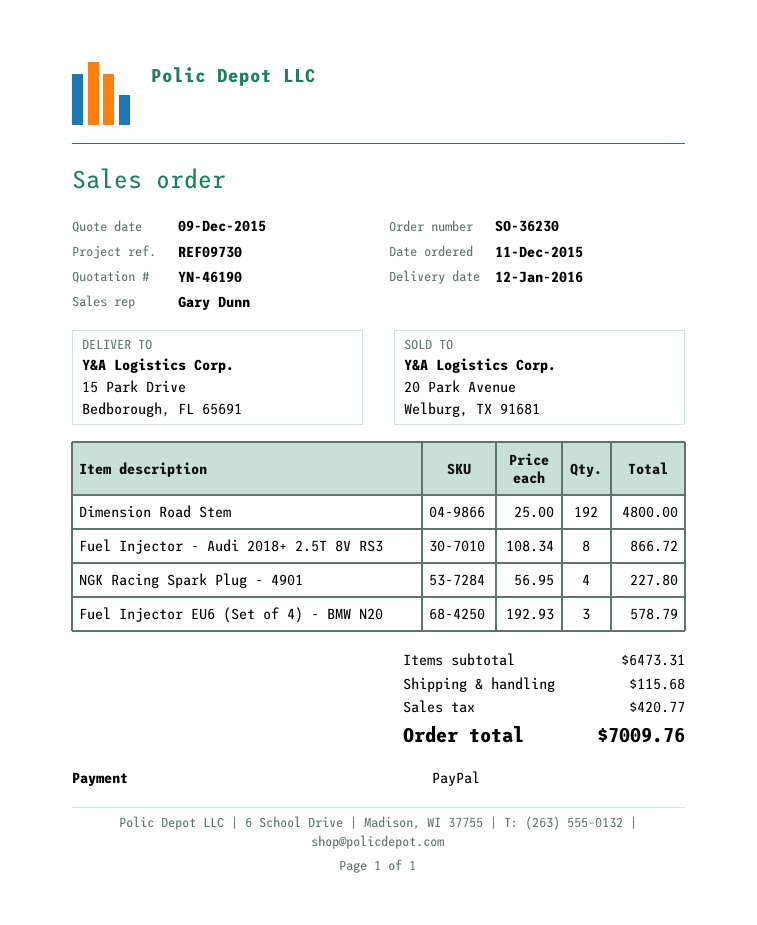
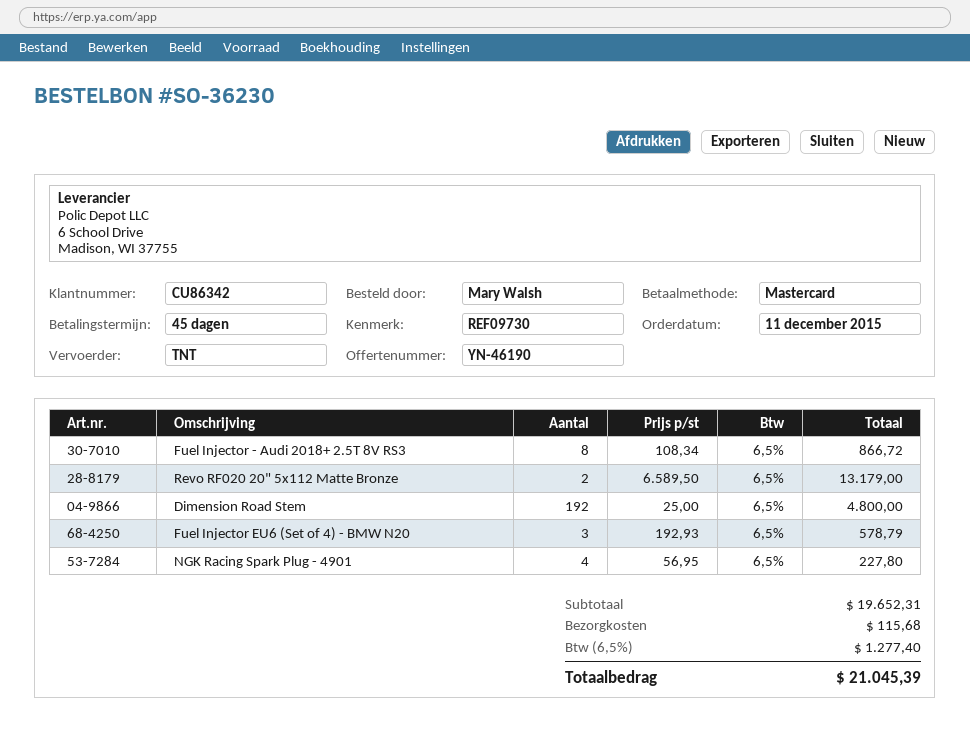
payment method: PayPal -> Mastercard
Revo RF020 20" 5x112 Matte Bronze: none -> 2 x 6589.50 = 13179.00
subtotal: 6473.31 -> 19652.31
tax: 420.77 -> 1277.40
total: 7009.76 -> 21045.39

